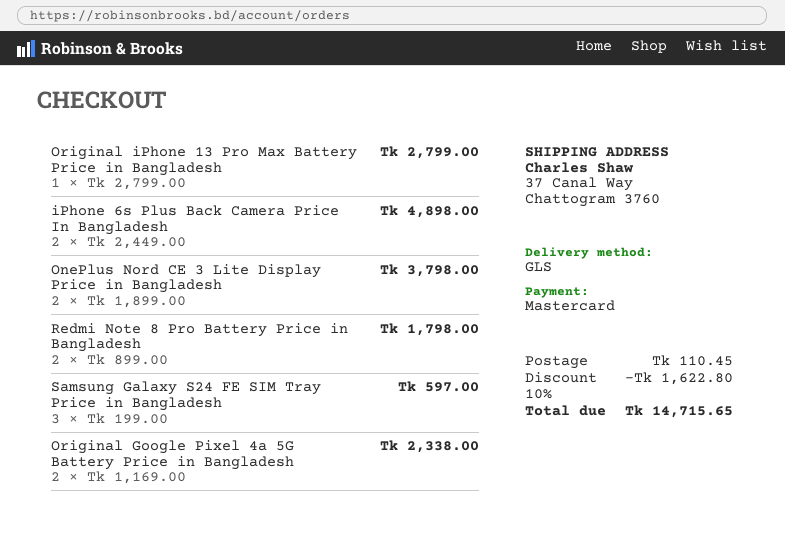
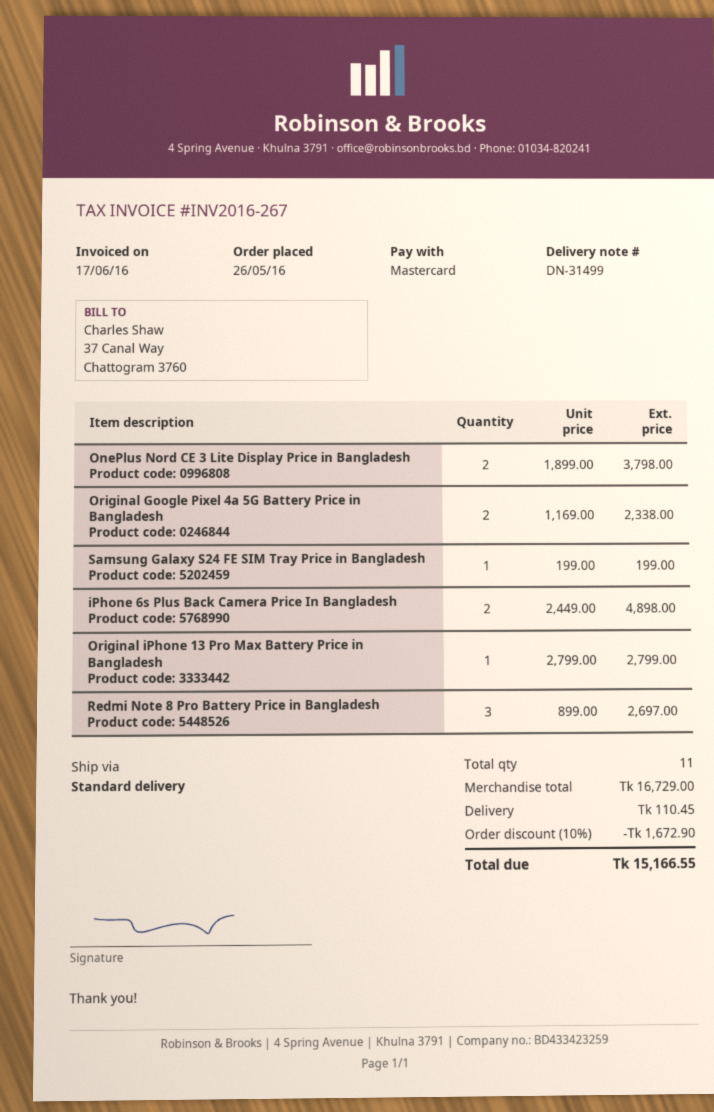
shipping method: GLS -> standard
Redmi Note 8 Pro Battery Price in Bangladesh: 2 x 899.00 = 1798.00 -> 3 x 899.00 = 2697.00
Samsung Galaxy S24 FE SIM Tray Price in Bangladesh: 3 x 199.00 = 597.00 -> 1 x 199.00 = 199.00
discount: 10% = 1622.80 -> 10% = 1672.90
total: 14715.65 -> 15166.55

